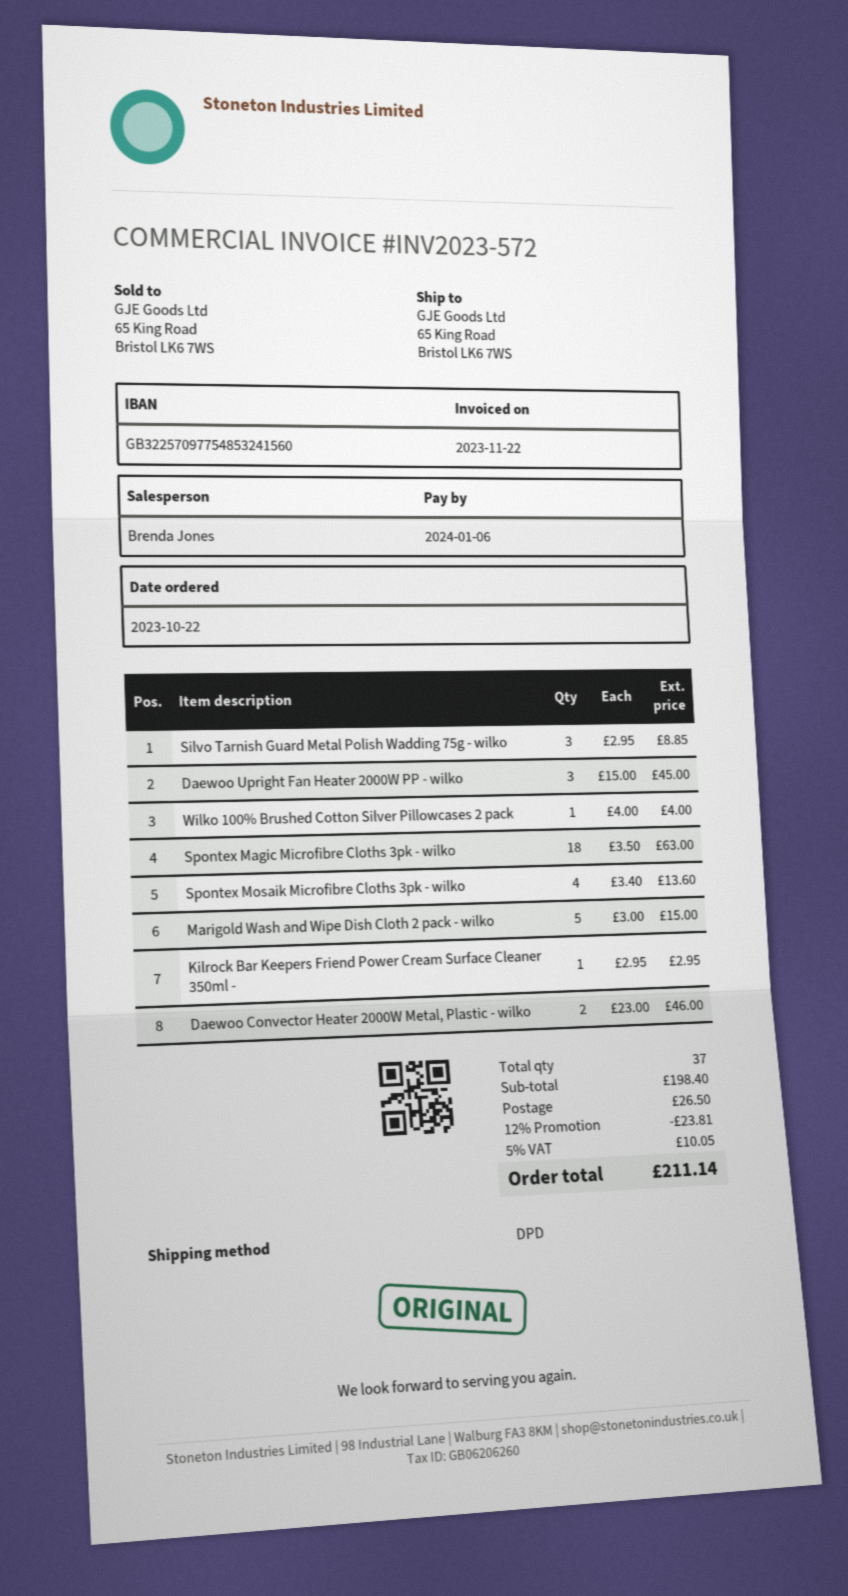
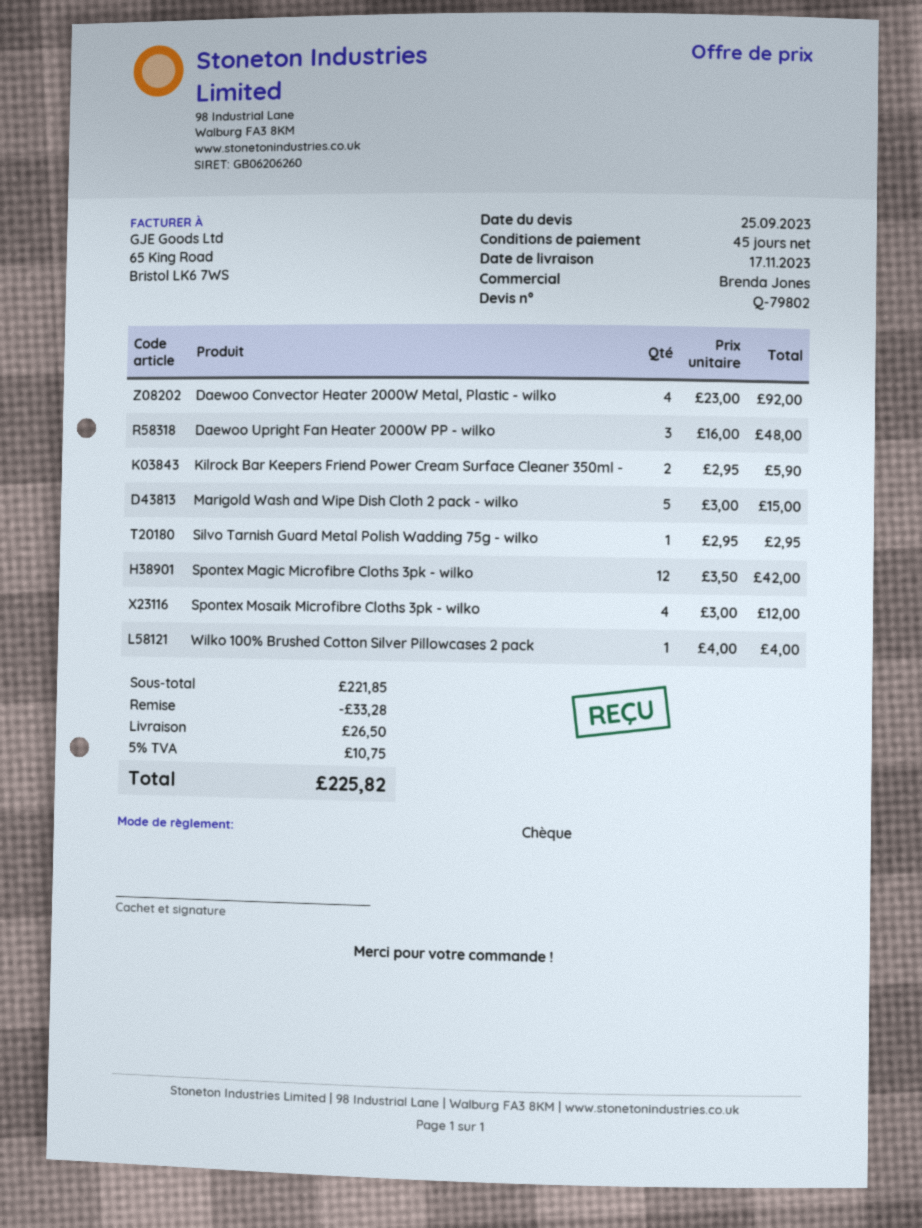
Silvo Tarnish Guard Metal Polish Wadding 75g - wilko: 3 x 2.95 = 8.85 -> 1 x 2.95 = 2.95
Daewoo Upright Fan Heater 2000W PP - wilko: 3 x 15.00 = 45.00 -> 3 x 16.00 = 48.00
Spontex Magic Microfibre Cloths 3pk - wilko: 18 x 3.50 = 63.00 -> 12 x 3.50 = 42.00
Spontex Mosaik Microfibre Cloths 3pk - wilko: 4 x 3.40 = 13.60 -> 4 x 3.00 = 12.00
Kilrock Bar Keepers Friend Power Cream Surface Cleaner 350ml -: 1 x 2.95 = 2.95 -> 2 x 2.95 = 5.90
Daewoo Convector Heater 2000W Metal, Plastic - wilko: 2 x 23.00 = 46.00 -> 4 x 23.00 = 92.00
subtotal: 198.40 -> 221.85
discount: 23.81 -> 33.28
tax: 5% = 10.05 -> 5% = 10.75
total: 211.14 -> 225.82

